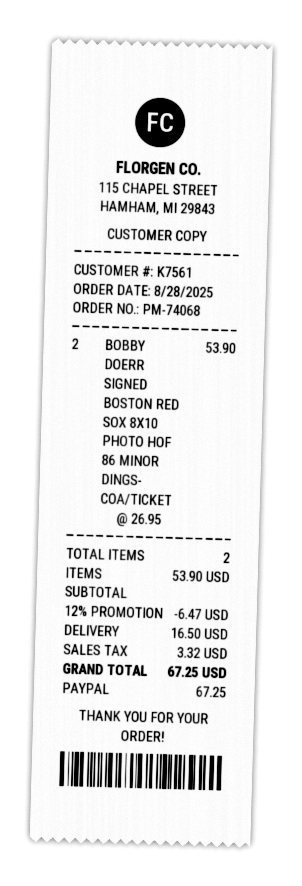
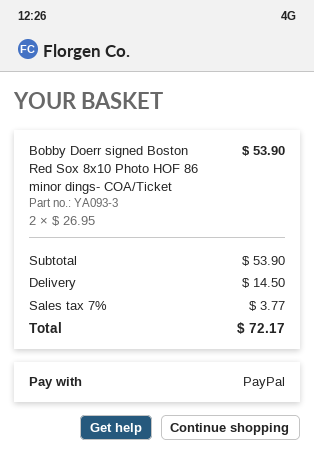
discount: 12% = 6.47 -> none
shipping: 16.50 -> 14.50
tax: 3.32 -> 3.77
total: 67.25 -> 72.17

